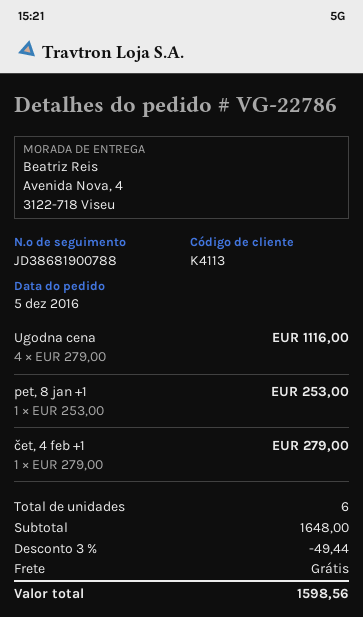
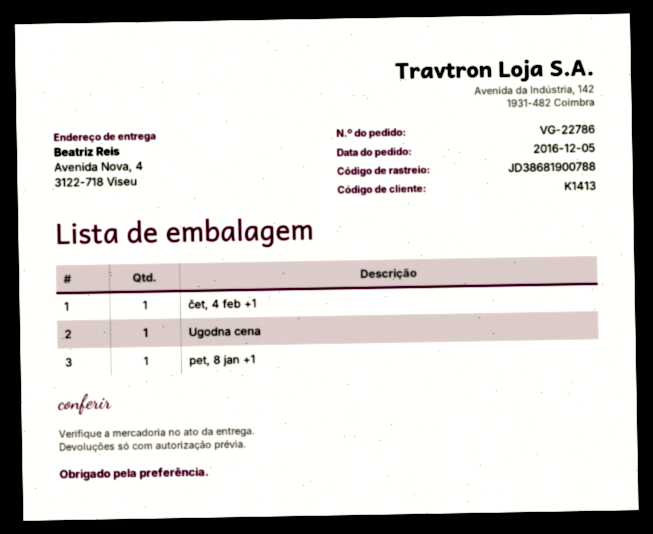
customer number: K4113 -> K1413
Ugodna cena: 4 -> 1

